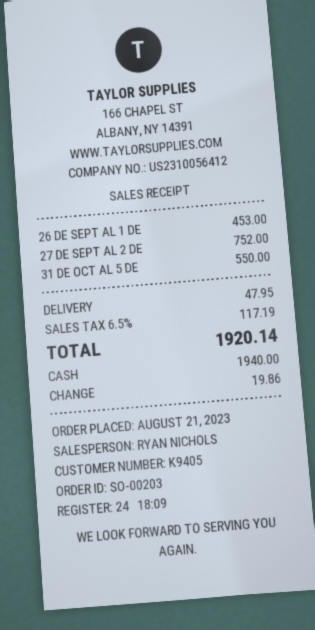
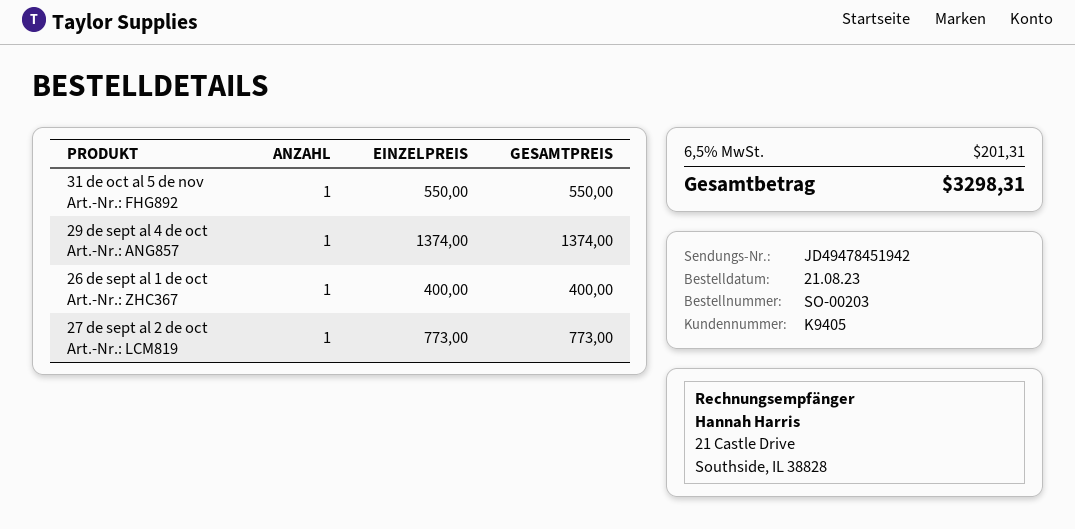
26 DE SEPT AL 1 DE: 1 for 453.00 -> 1 for 400.00
27 DE SEPT AL 2 DE: 1 for 752.00 -> 1 for 773.00
29 de sept al 4 de oct: none -> 1 for 1374.00
shipping: 47.95 -> none
tax: 6.5% = 117.19 -> 6.5% = 201.31
total: 1920.14 -> 3298.31

